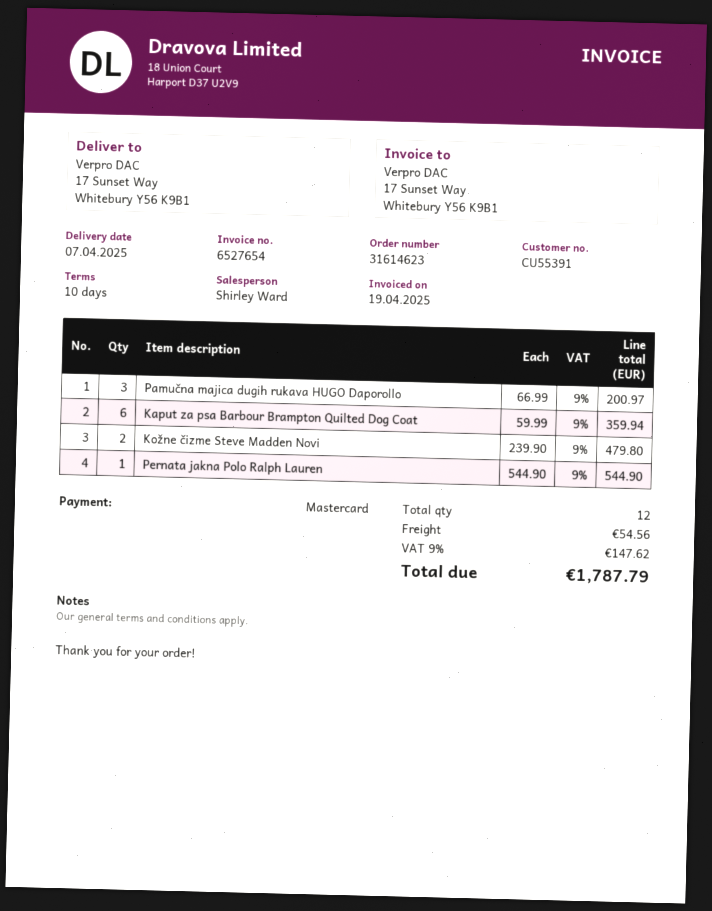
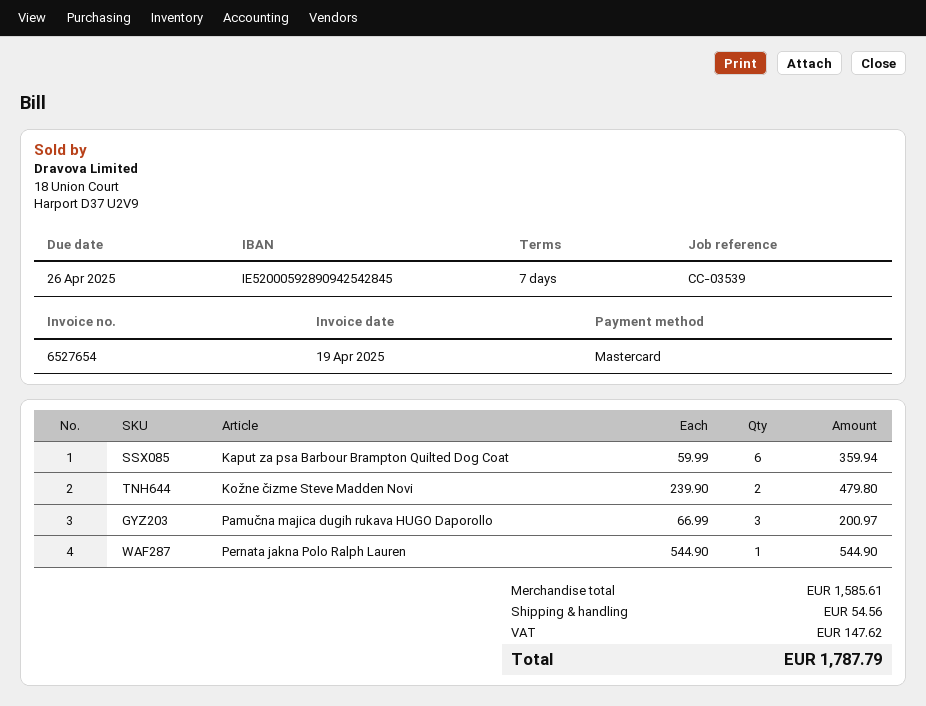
payment terms: 10 days -> 7 days

